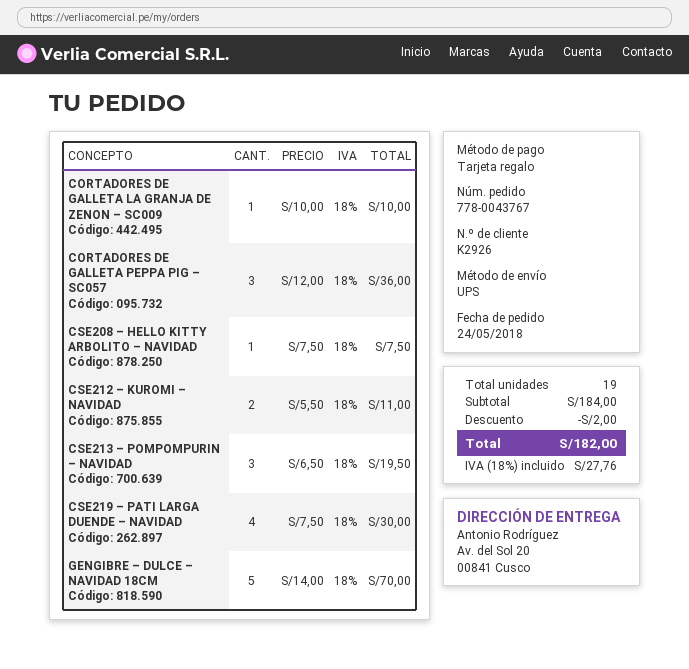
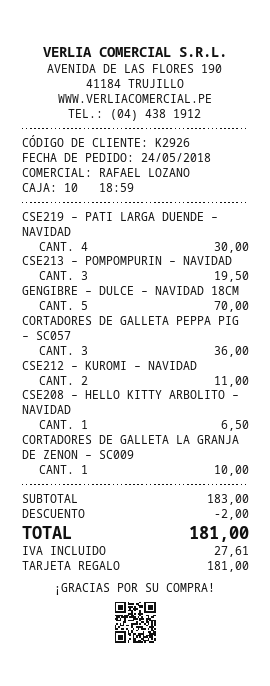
CSE208 – HELLO KITTY ARBOLITO – NAVIDAD: 1 for 7.50 -> 1 for 6.50
subtotal: 184.00 -> 183.00
tax: 27.76 -> 27.61
total: 182.00 -> 181.00

